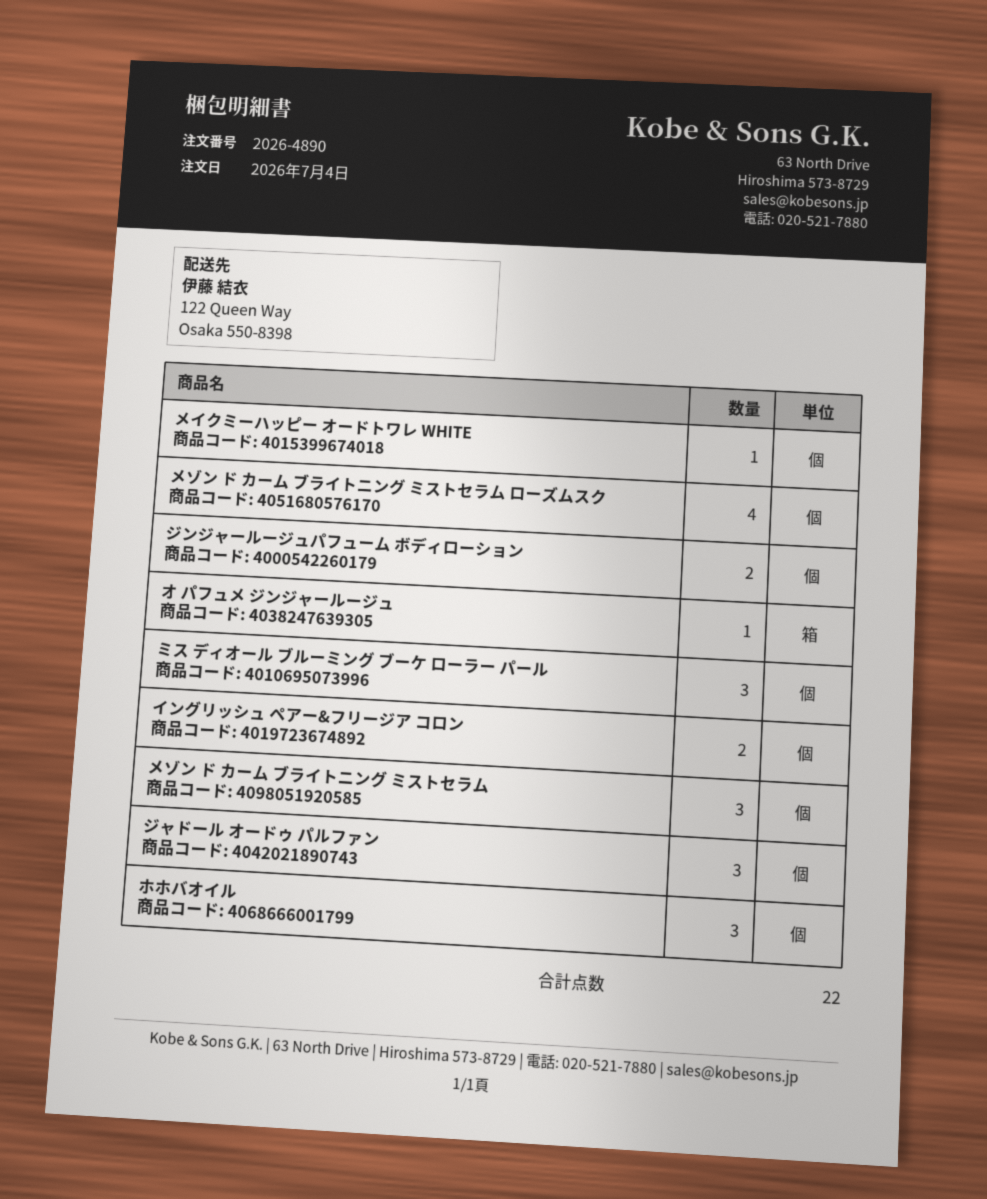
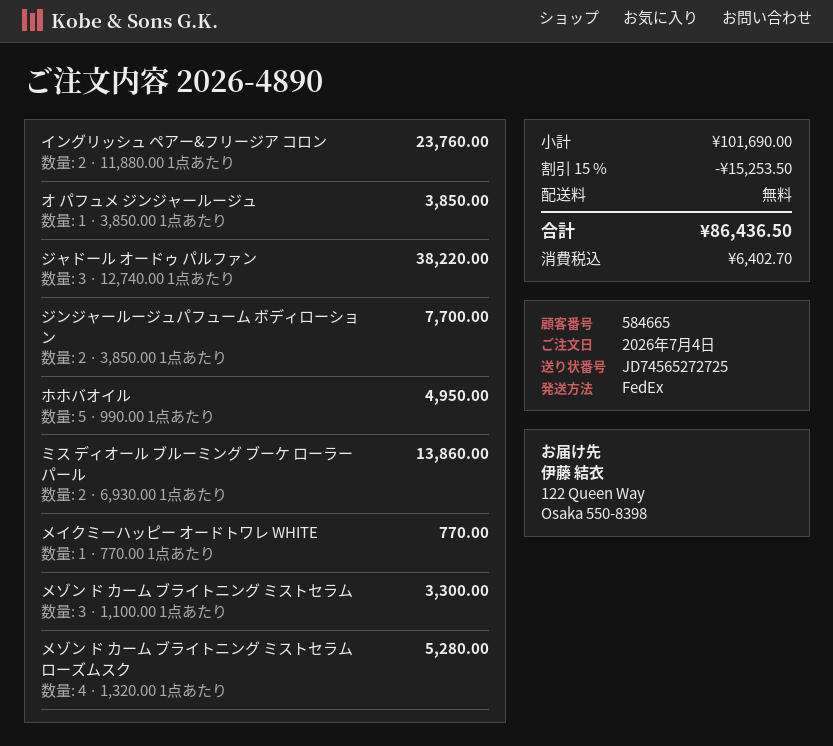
ミス ディオール ブルーミング ブーケ ローラー パール: 3 -> 2
ホホバオイル: 3 -> 5

